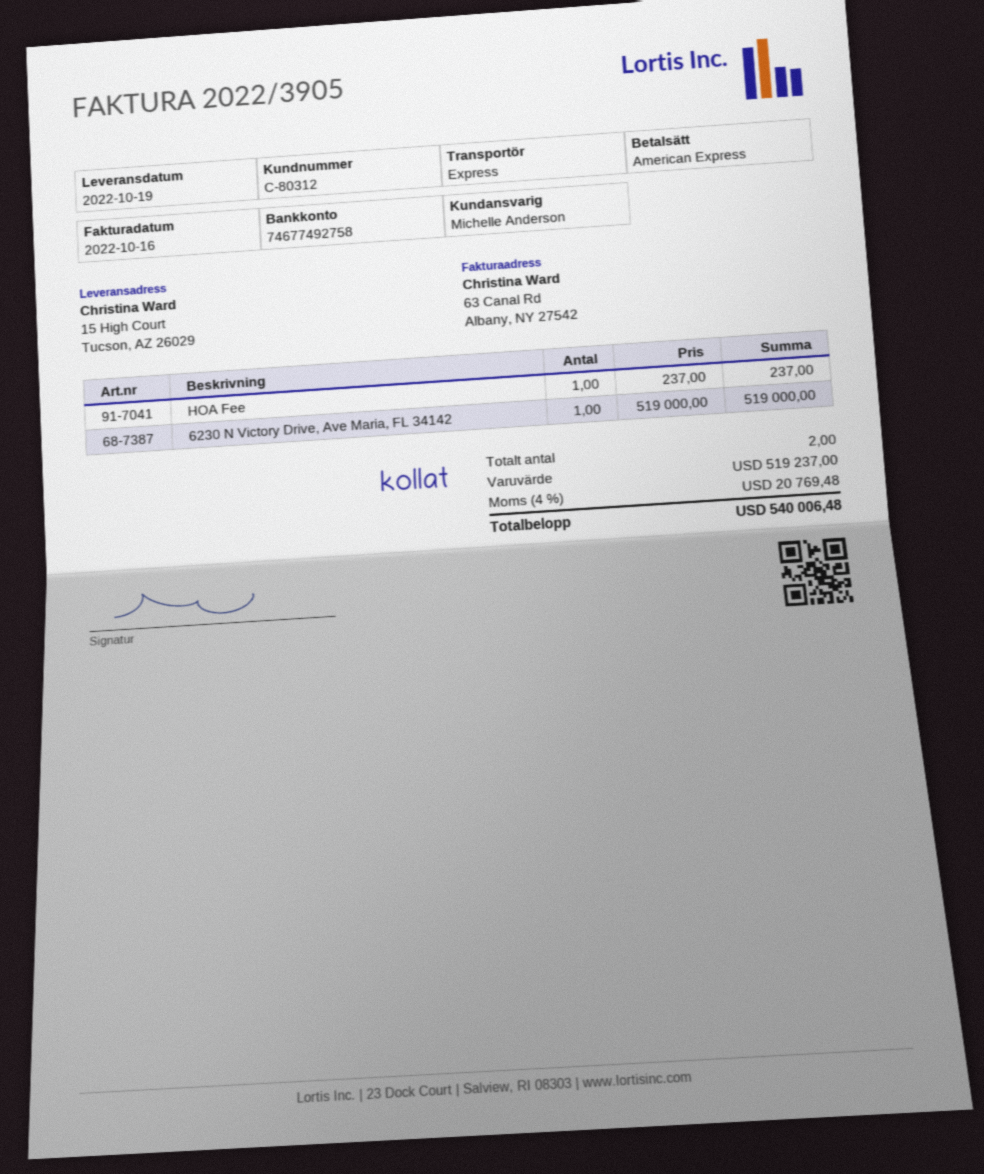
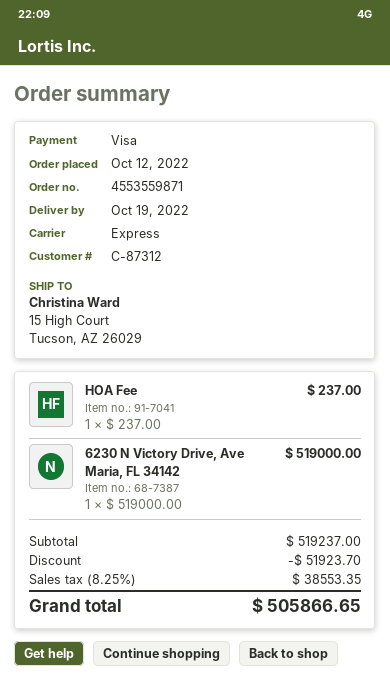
customer number: C-80312 -> C-87312
payment method: American Express -> Visa
discount: none -> 51923.70
tax: 4% = 20769.48 -> 8.25% = 38553.35
total: 540006.48 -> 505866.65

